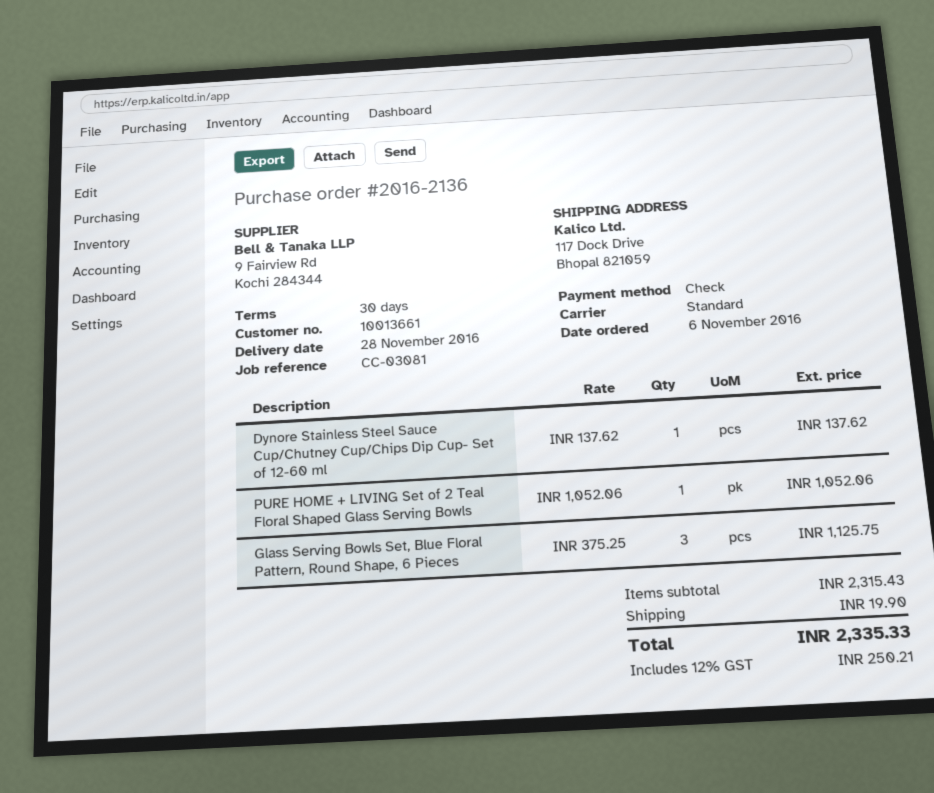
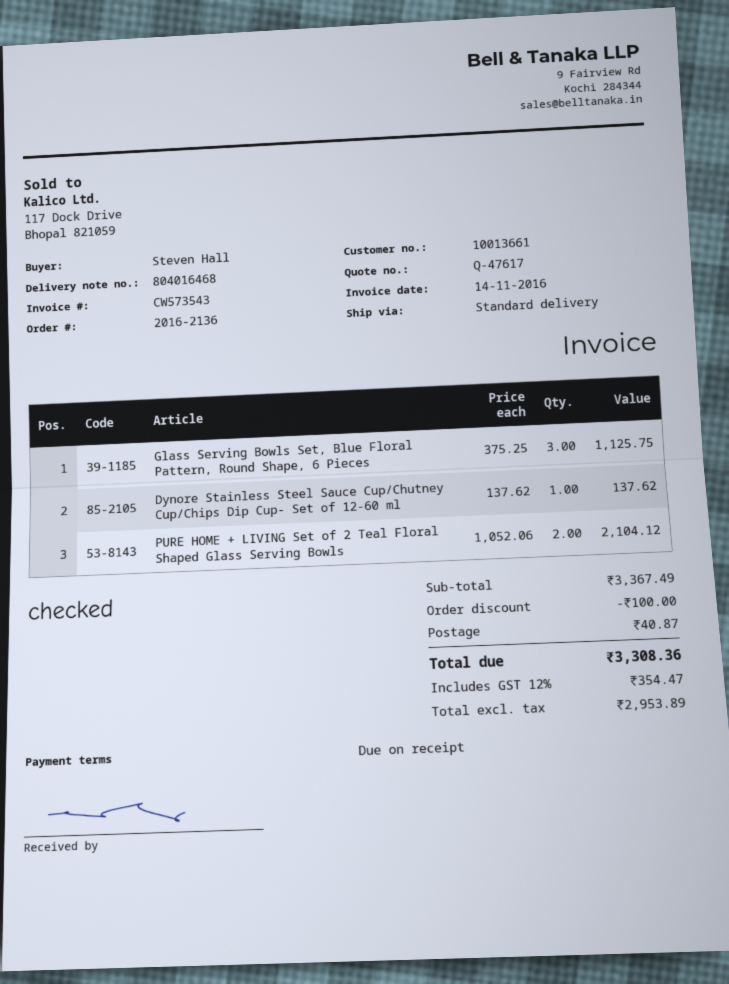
payment terms: 30 days -> on receipt
PURE HOME + LIVING Set of 2 Teal Floral Shaped Glass Serving Bowls: 1 x 1052.06 = 1052.06 -> 2 x 1052.06 = 2104.12
subtotal: 2315.43 -> 3367.49
discount: none -> 100.00
shipping: 19.90 -> 40.87
tax: 12% = 250.21 -> 12% = 354.47
total: 2335.33 -> 3308.36

